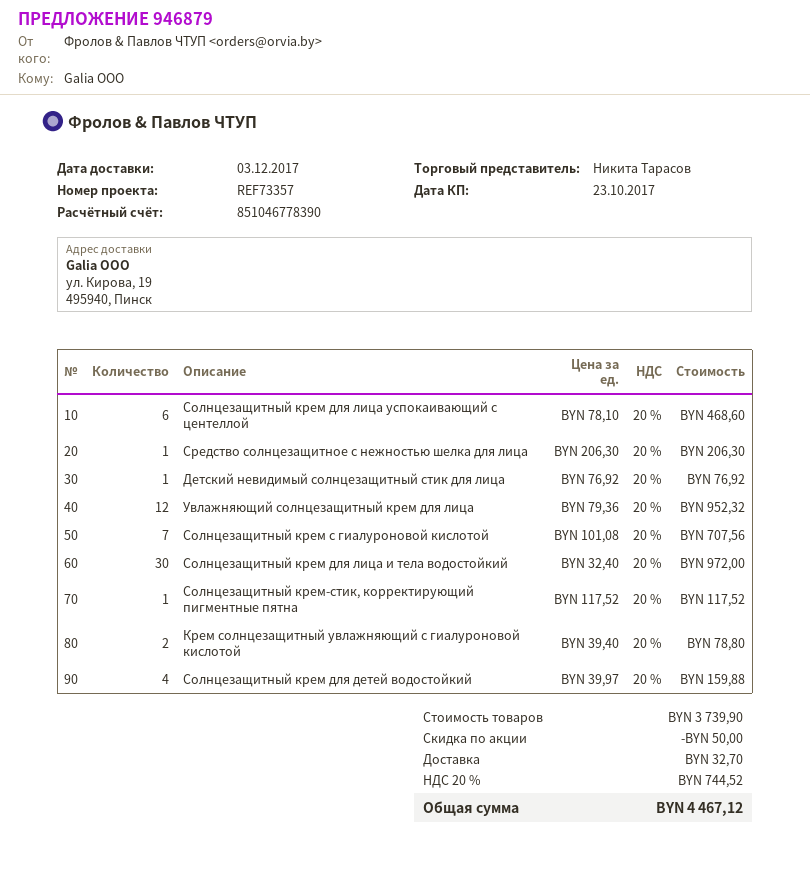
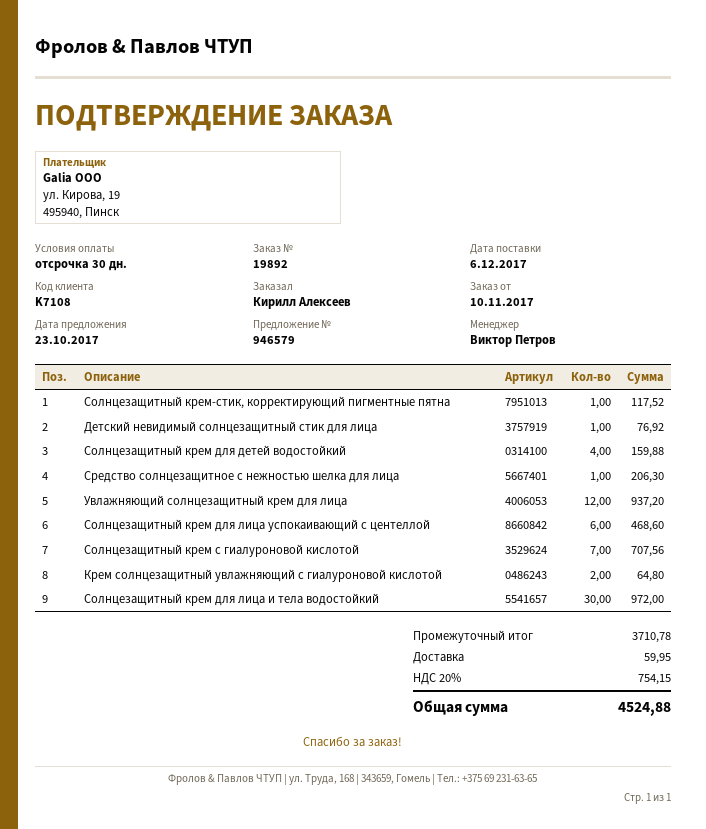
quote number: 946879 -> 946579
delivery date: 2017-12-03 -> 2017-12-06
sales rep: Никита Тарасов -> Виктор Петров
Увлажняющий солнцезащитный крем для лица: 12 for 952.32 -> 12 for 937.20
Крем солнцезащитный увлажняющий c гиалуроновой кислотой: 2 for 78.80 -> 2 for 64.80
subtotal: 3739.90 -> 3710.78
discount: 50.00 -> none
shipping: 32.70 -> 59.95
tax: 20% = 744.52 -> 20% = 754.15
total: 4467.12 -> 4524.88

